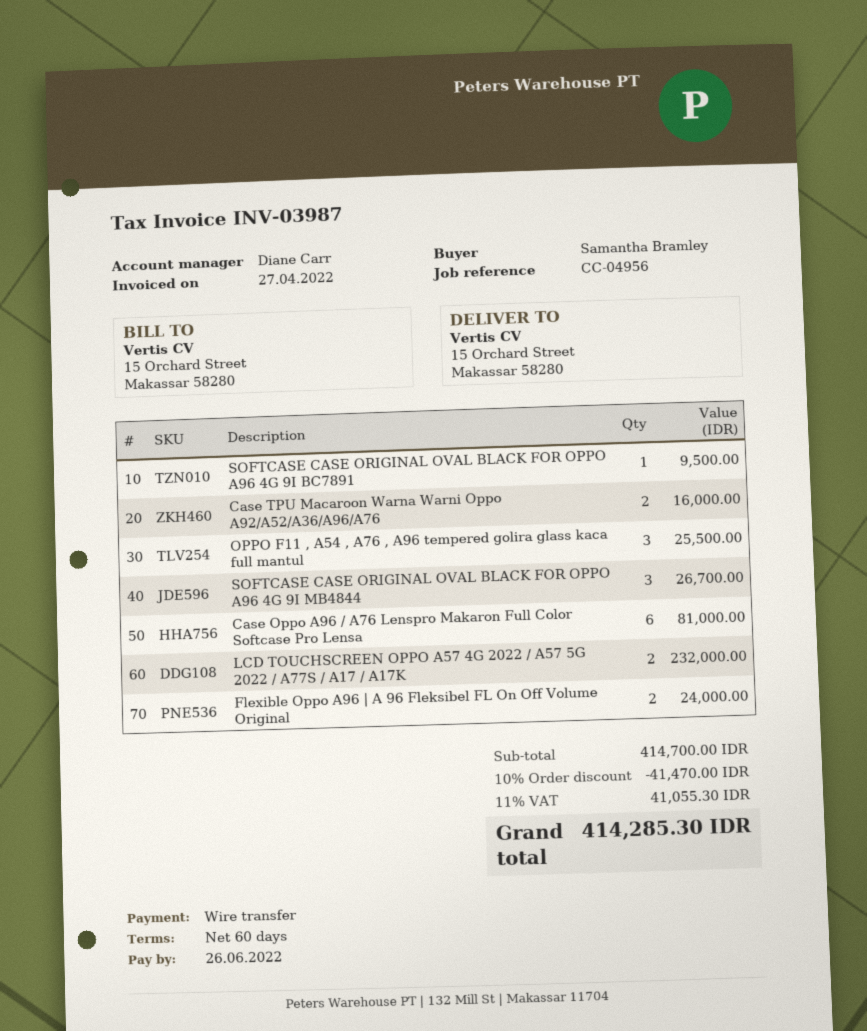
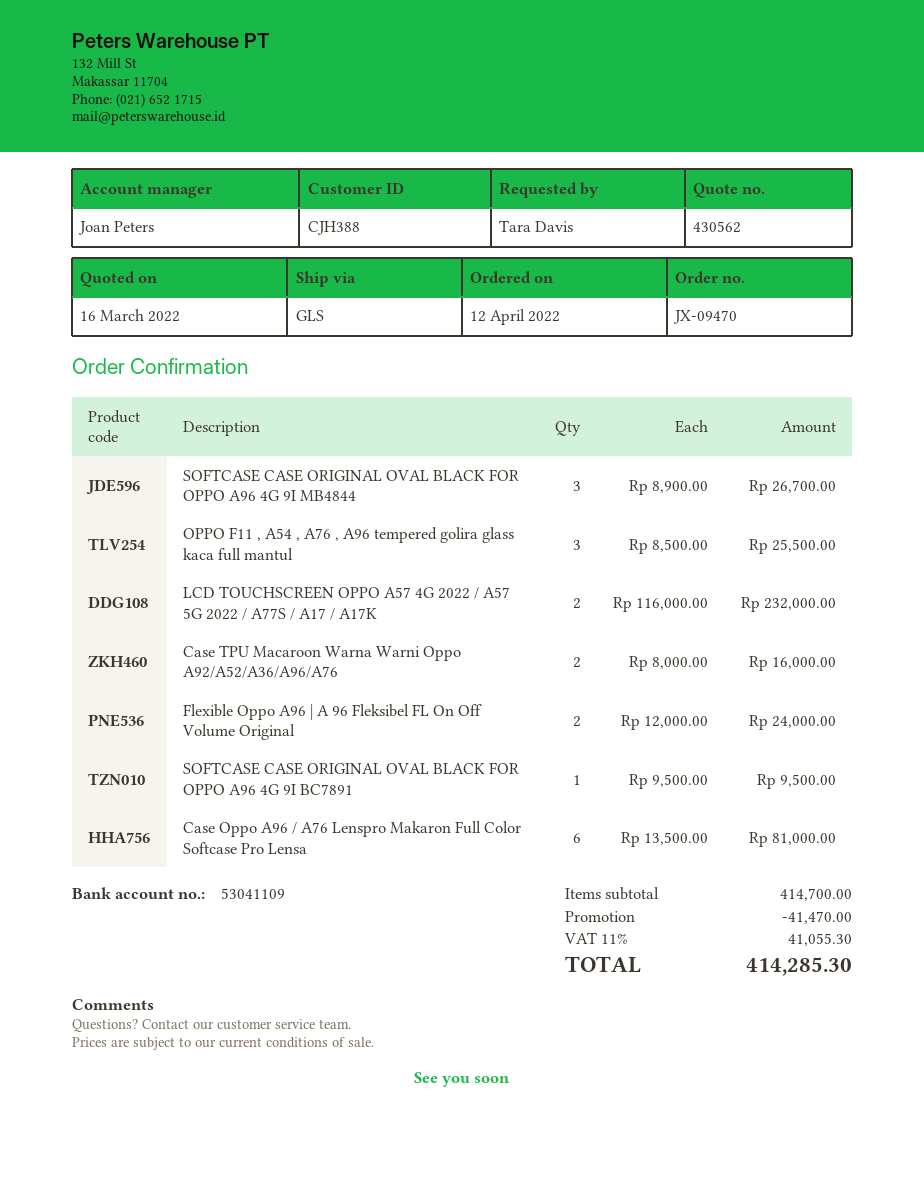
ordered by: Samantha Bramley -> Tara Davis
sales rep: Diane Carr -> Joan Peters

